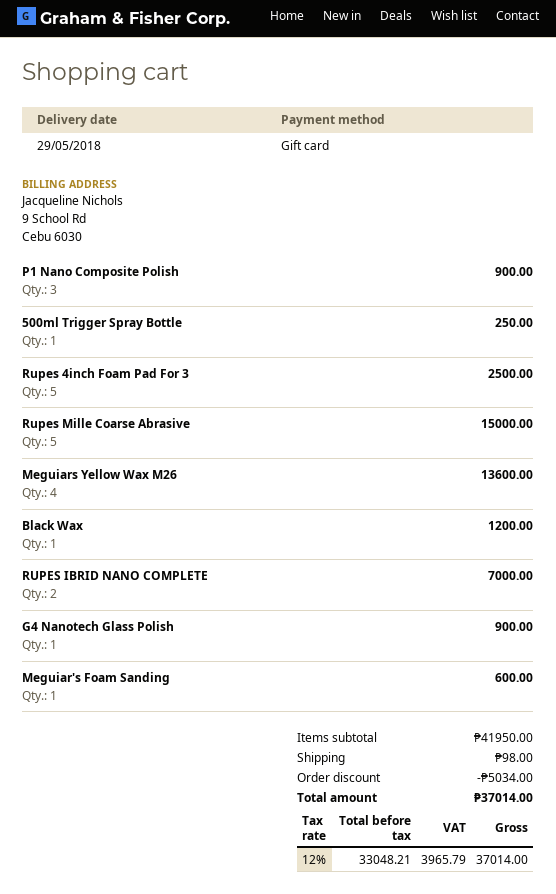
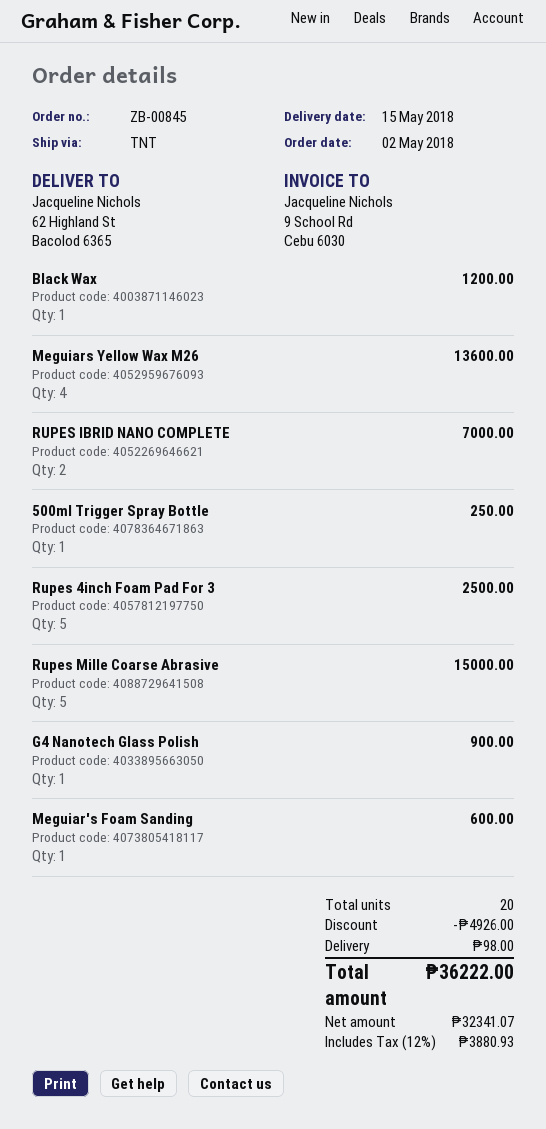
delivery date: 2018-05-29 -> 2018-05-15
P1 Nano Composite Polish: 3 for 900.00 -> none
discount: 5034.00 -> 4926.00
net: 33048.21 -> 32341.07
tax: 12% = 3965.79 -> 12% = 3880.93
total: 37014.00 -> 36222.00

